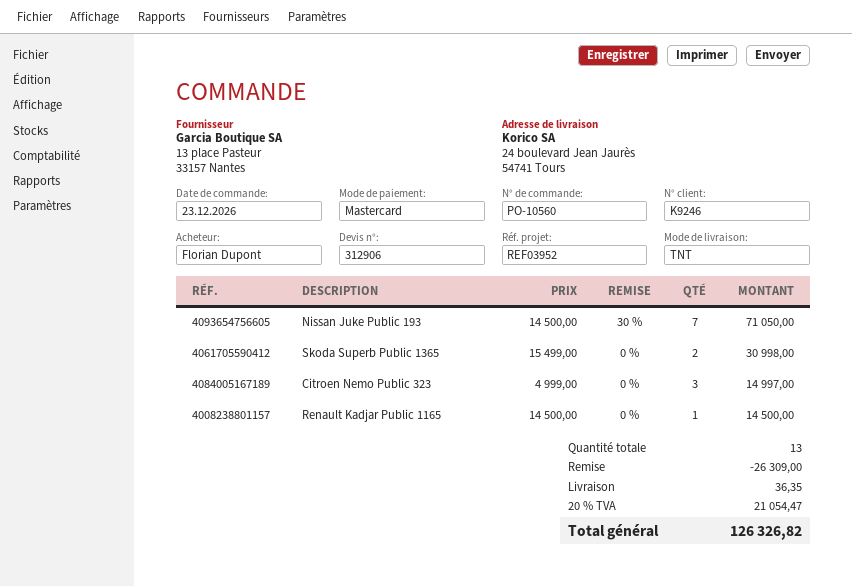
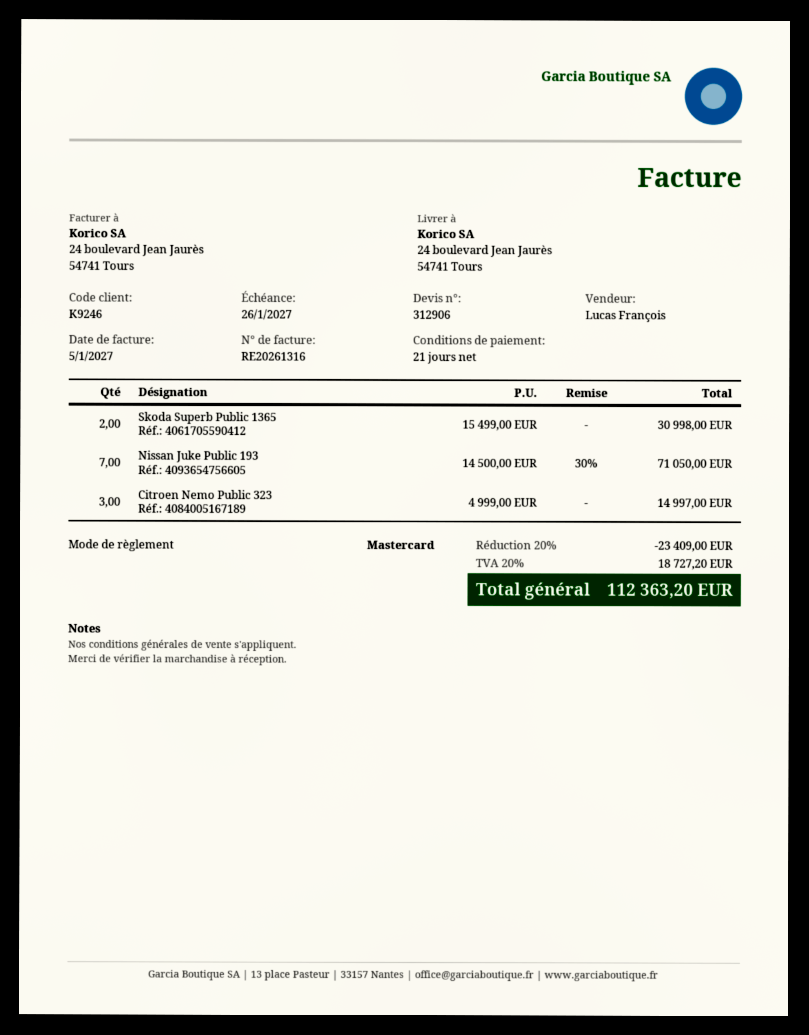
Renault Kadjar Public 1165: 1 x 14500.00 = 14500.00 -> none
discount: 26309.00 -> 23409.00
shipping: 36.35 -> none
tax: 20% = 21054.47 -> 20% = 18727.20
total: 126326.82 -> 112363.20

